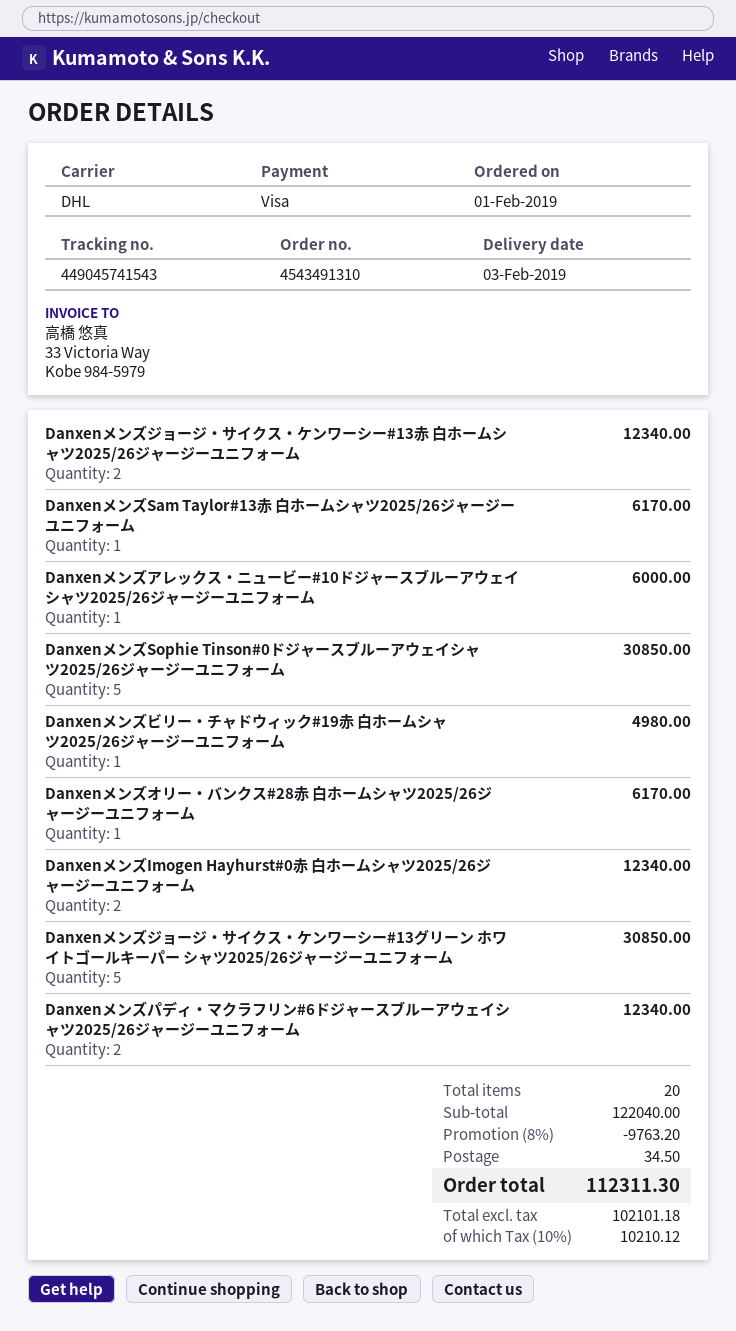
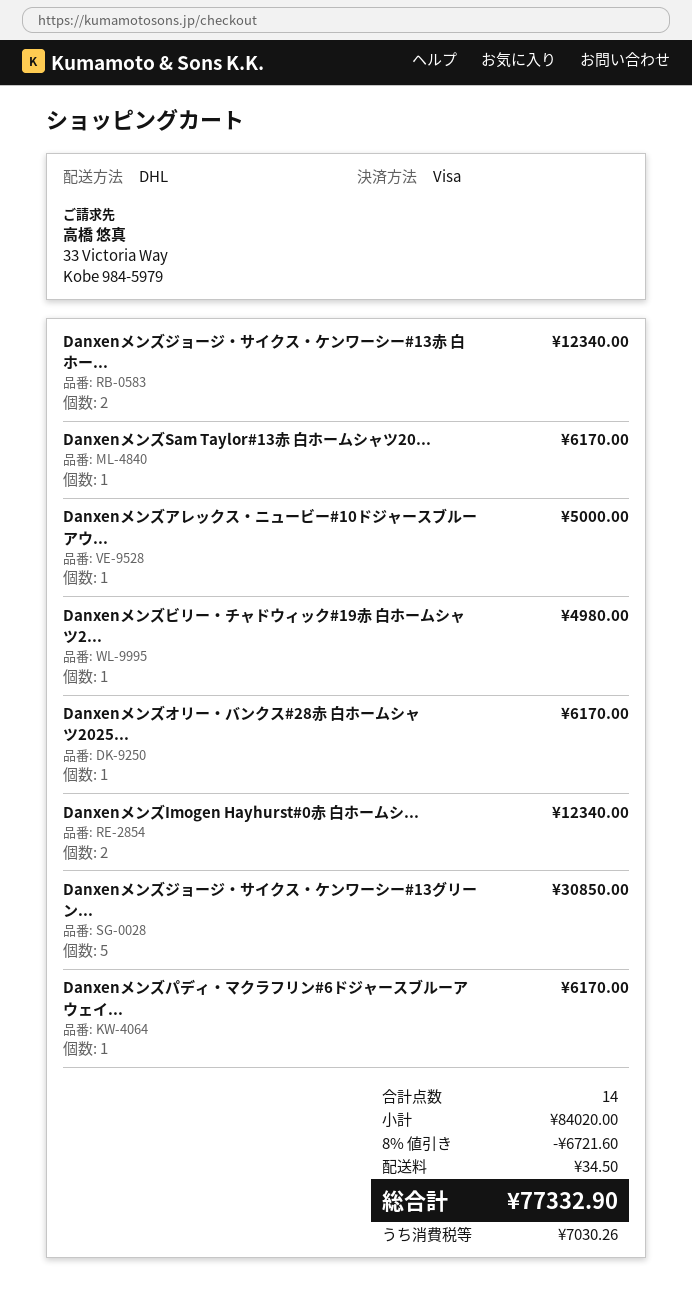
Danxenメンズアレックス・ニュービー#10ドジャースブルーアウェイシャツ2025/26ジャージーユニフォーム: 1 for 6000.00 -> 1 for 5000.00
DanxenメンズSophie Tinson#0ドジャースブルーアウェイシャツ2025/26ジャージーユニフォーム: 5 for 30850.00 -> none
Danxenメンズパディ・マクラフリン#6ドジャースブルーアウェイシャツ2025/26ジャージーユニフォーム: 2 for 12340.00 -> 1 for 6170.00
total quantity: 20 -> 14
subtotal: 122040.00 -> 84020.00
discount: 8% = 9763.20 -> 8% = 6721.60
tax: 10210.12 -> 7030.26
total: 112311.30 -> 77332.90

